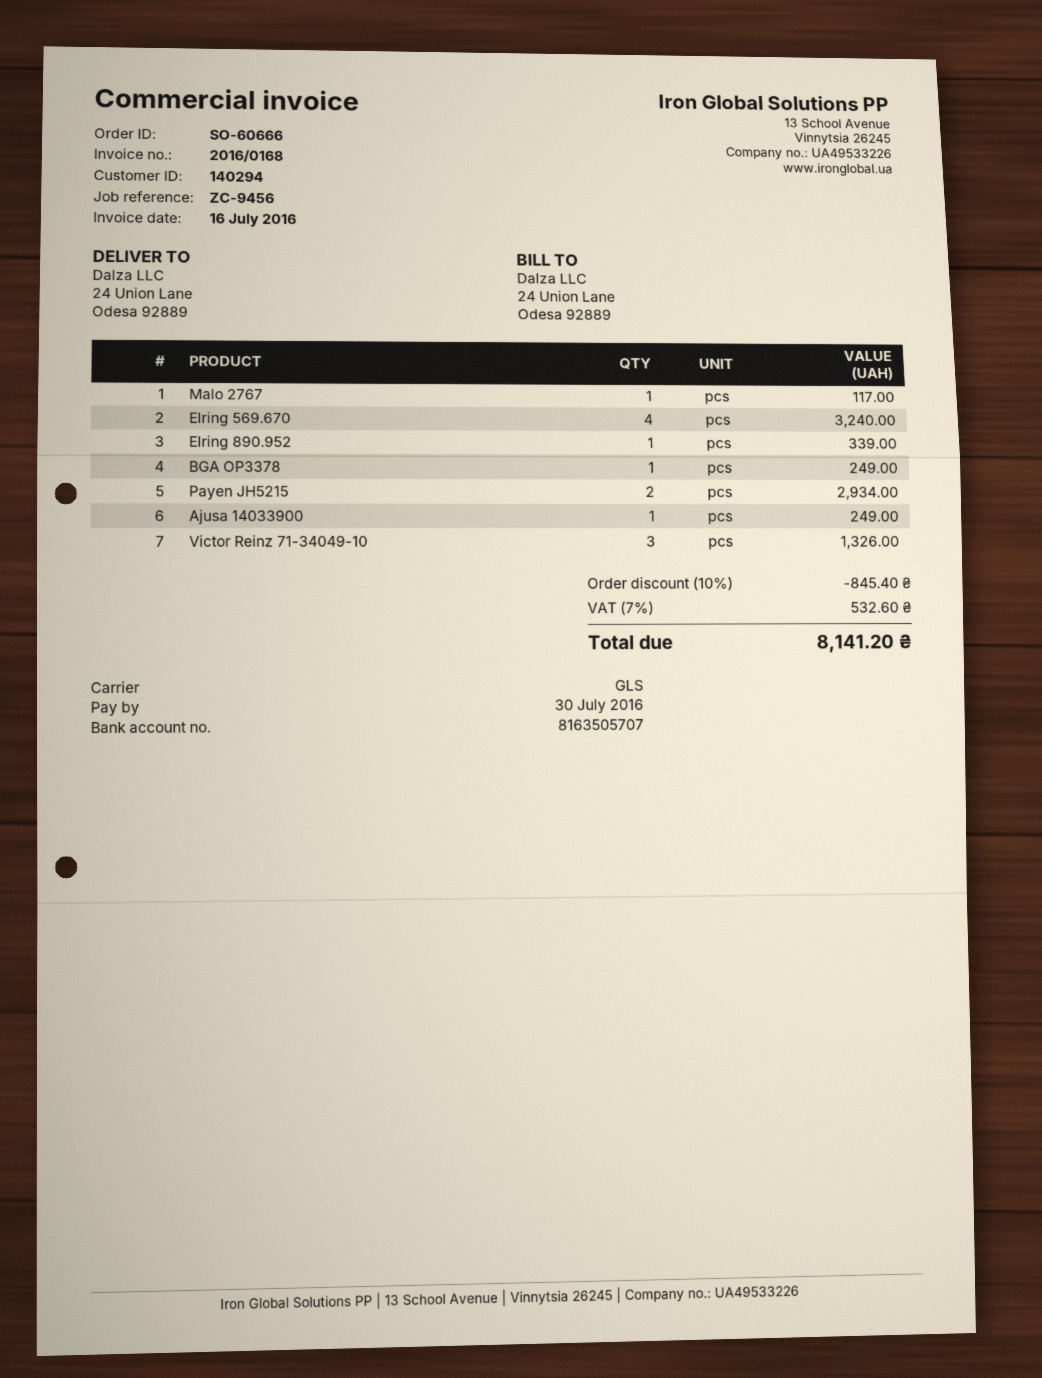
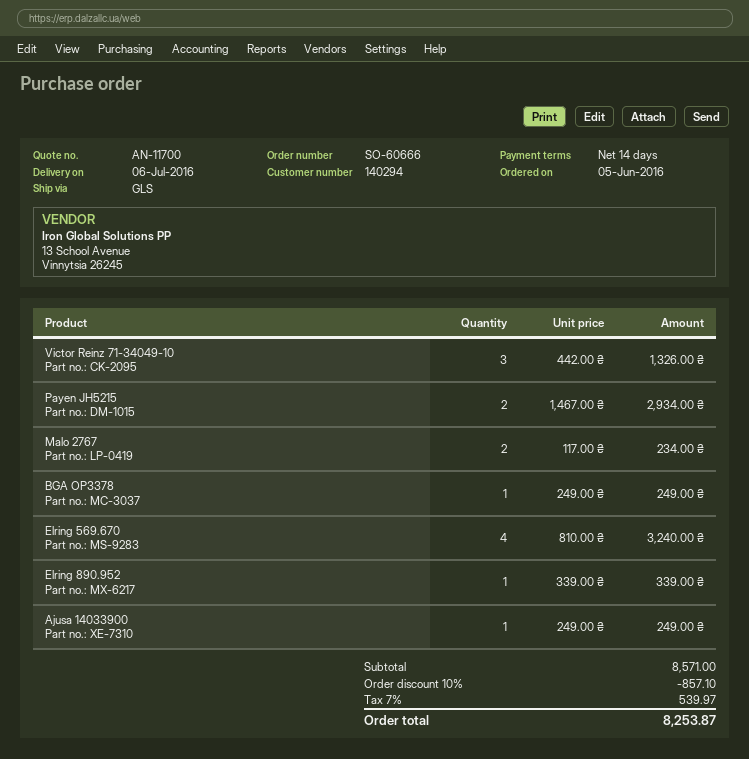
Malo 2767: 1 for 117.00 -> 2 for 234.00
discount: 10% = 845.40 -> 10% = 857.10
tax: 7% = 532.60 -> 7% = 539.97
total: 8141.20 -> 8253.87

